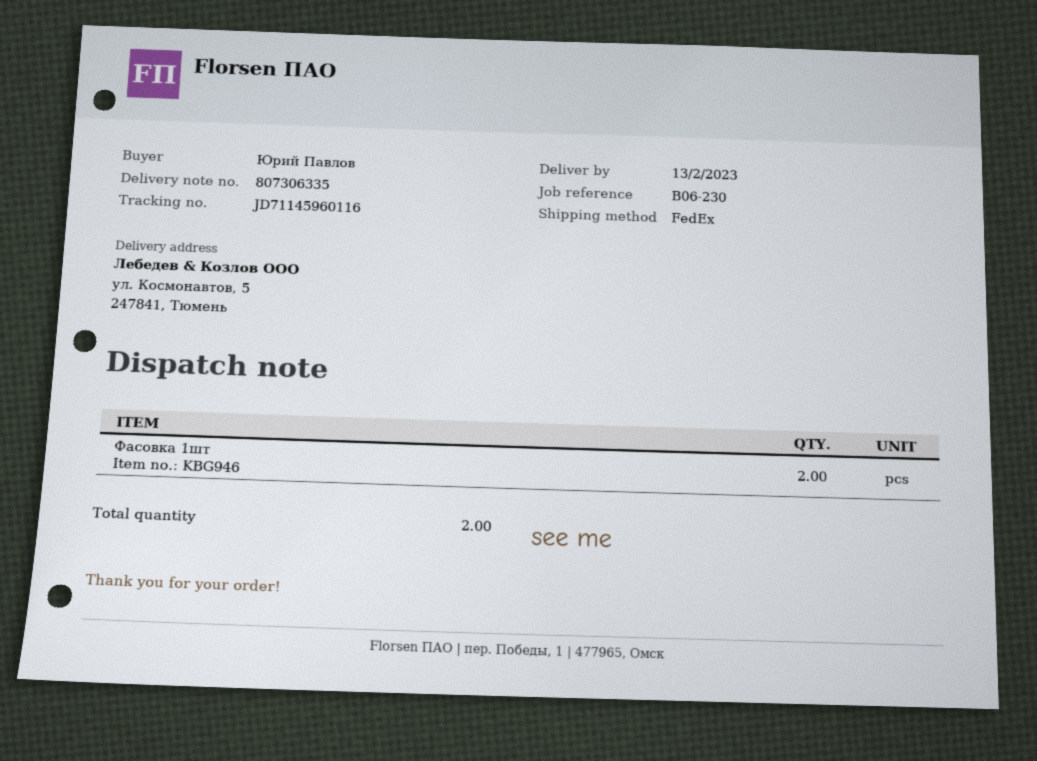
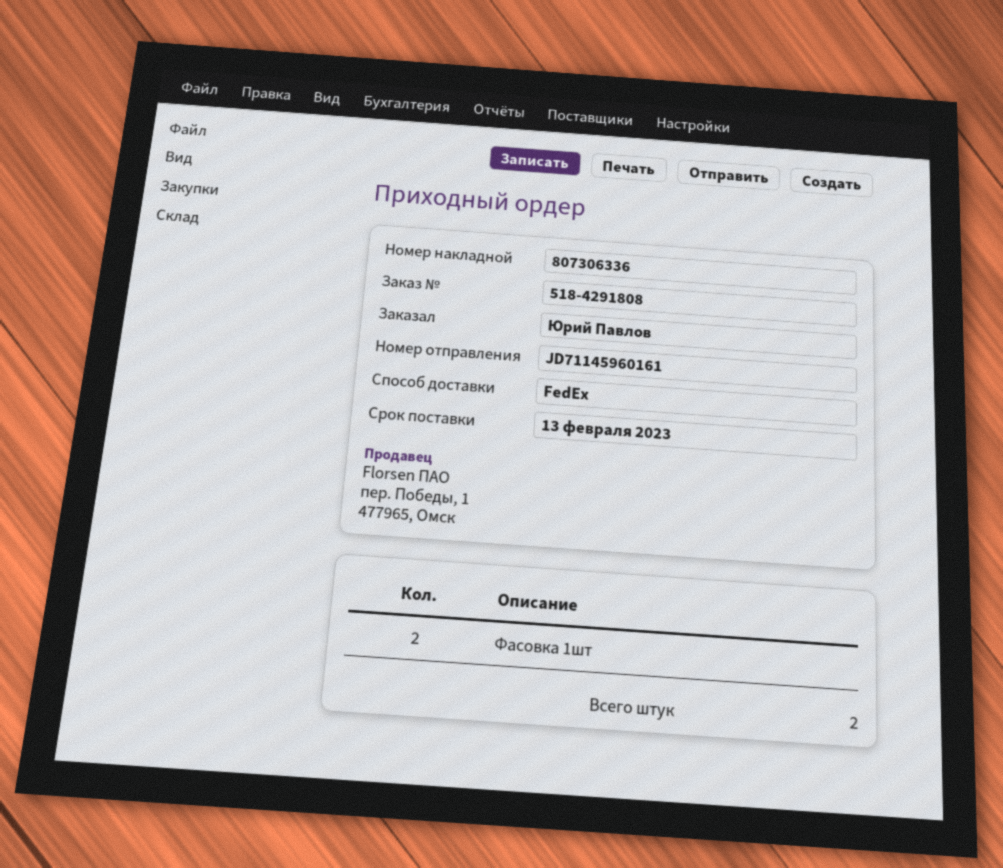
delivery note number: 807306335 -> 807306336
tracking number: JD71145960116 -> JD71145960161

